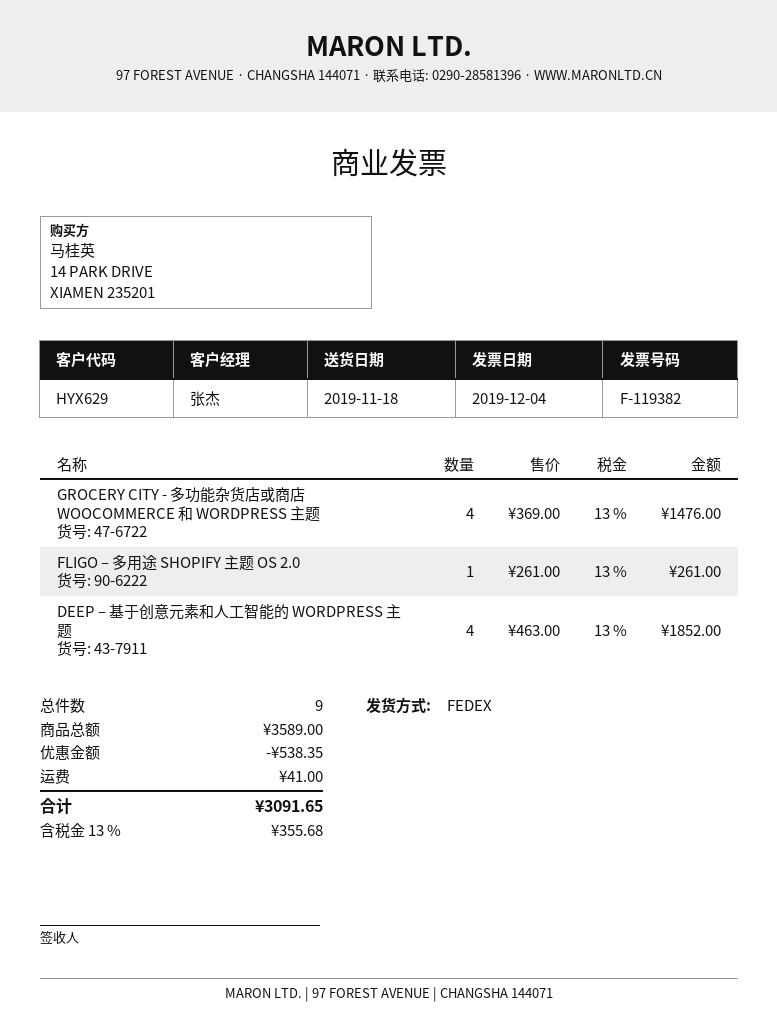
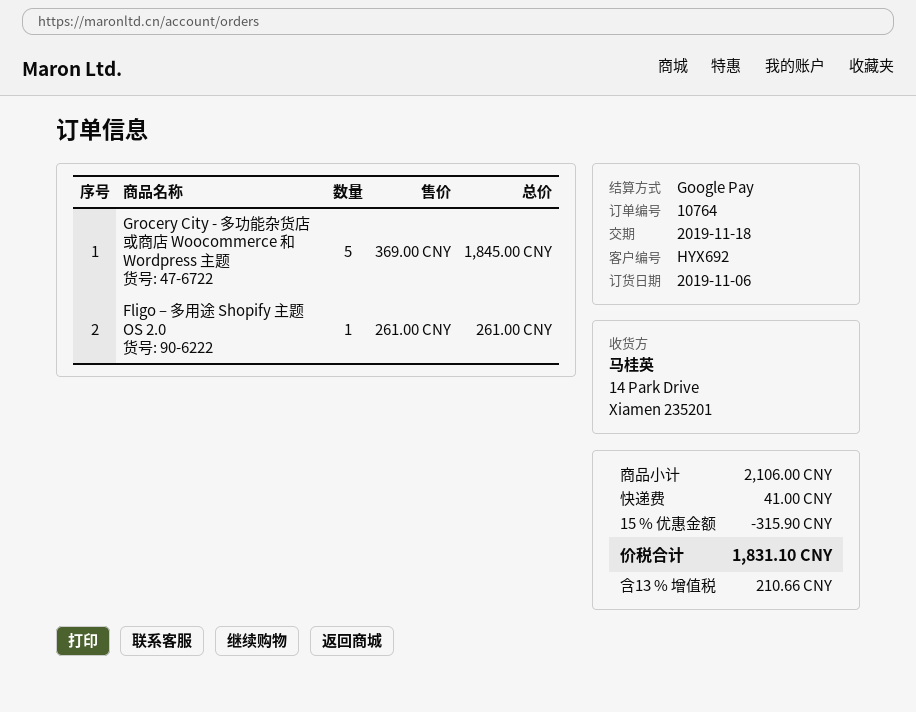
customer number: HYX629 -> HYX692
GROCERY CITY - 多功能杂货店或商店 WOOCOMMERCE 和 WORDPRESS 主题: 4 x 369.00 = 1476.00 -> 5 x 369.00 = 1845.00
DEEP – 基于创意元素和人工智能的 WORDPRESS 主题: 4 x 463.00 = 1852.00 -> none
subtotal: 3589.00 -> 2106.00
discount: 538.35 -> 315.90
tax: 13% = 355.68 -> 13% = 210.66
total: 3091.65 -> 1831.10

